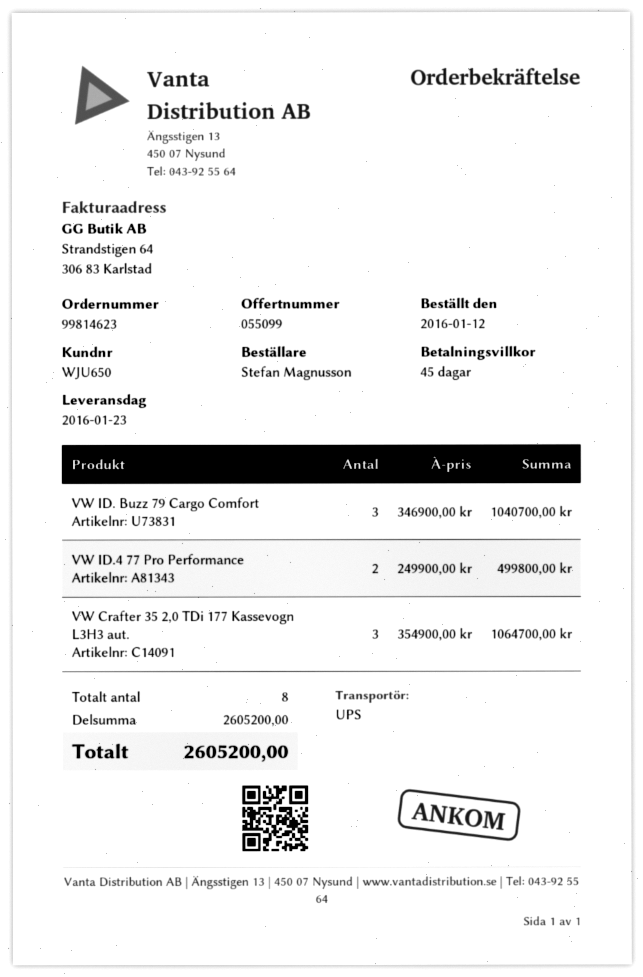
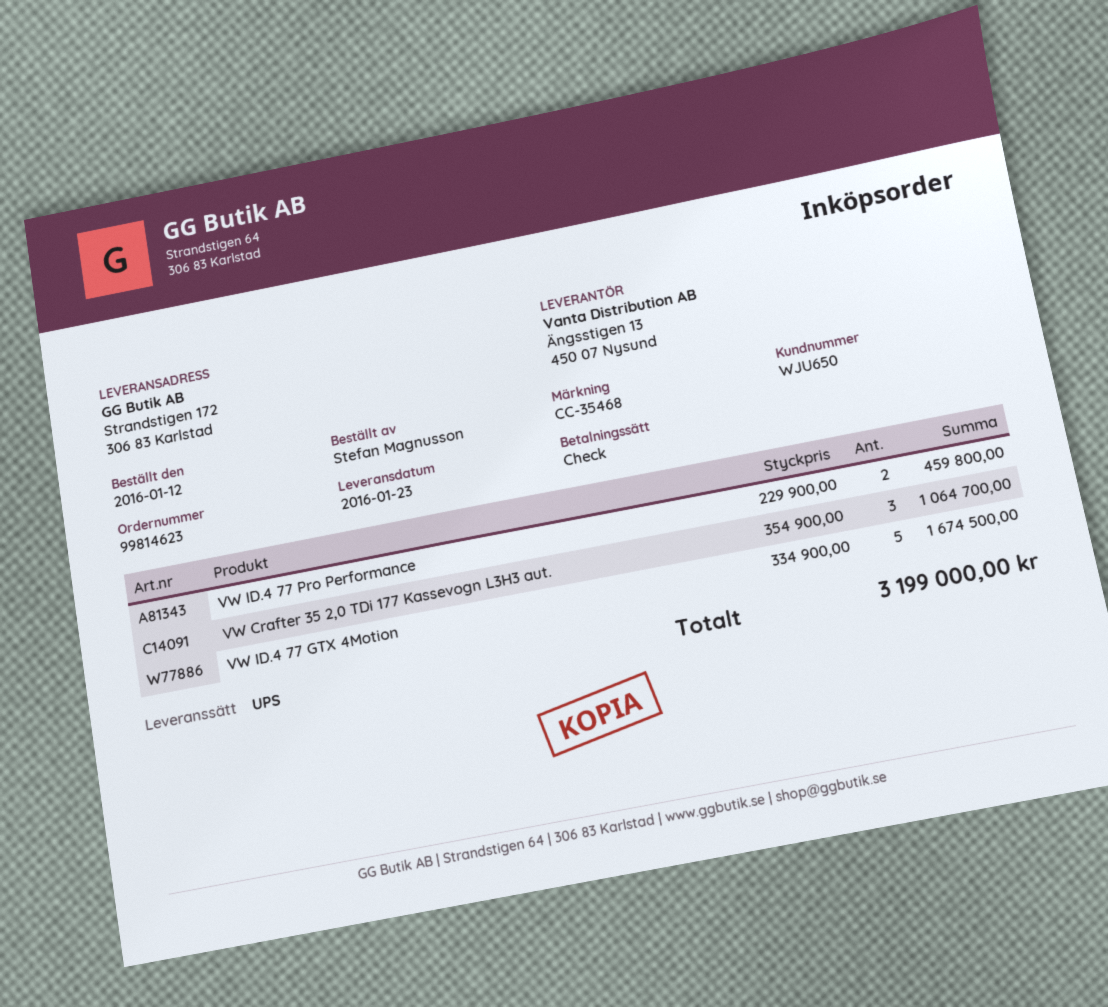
VW ID. Buzz 79 Cargo Comfort: 3 x 346900.00 = 1040700.00 -> none
VW ID.4 77 Pro Performance: 2 x 249900.00 = 499800.00 -> 2 x 229900.00 = 459800.00
VW ID.4 77 GTX 4Motion: none -> 5 x 334900.00 = 1674500.00
total: 2605200.00 -> 3199000.00

